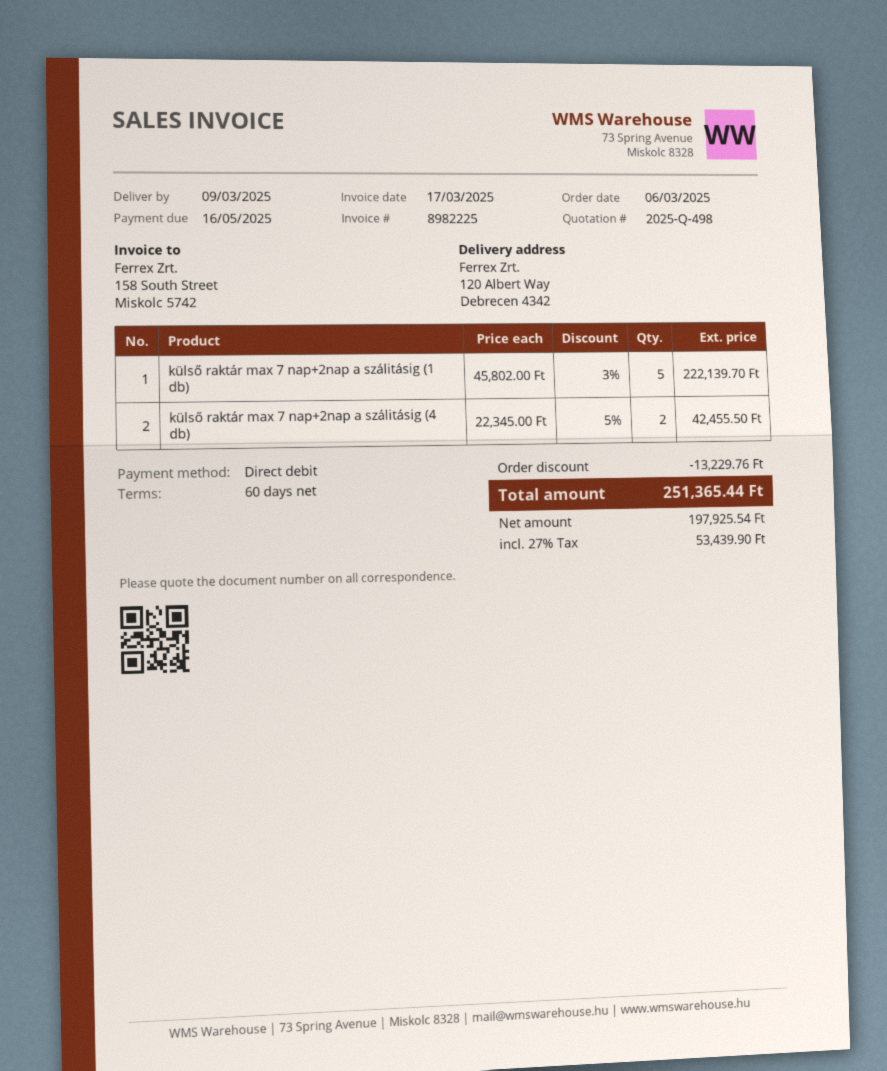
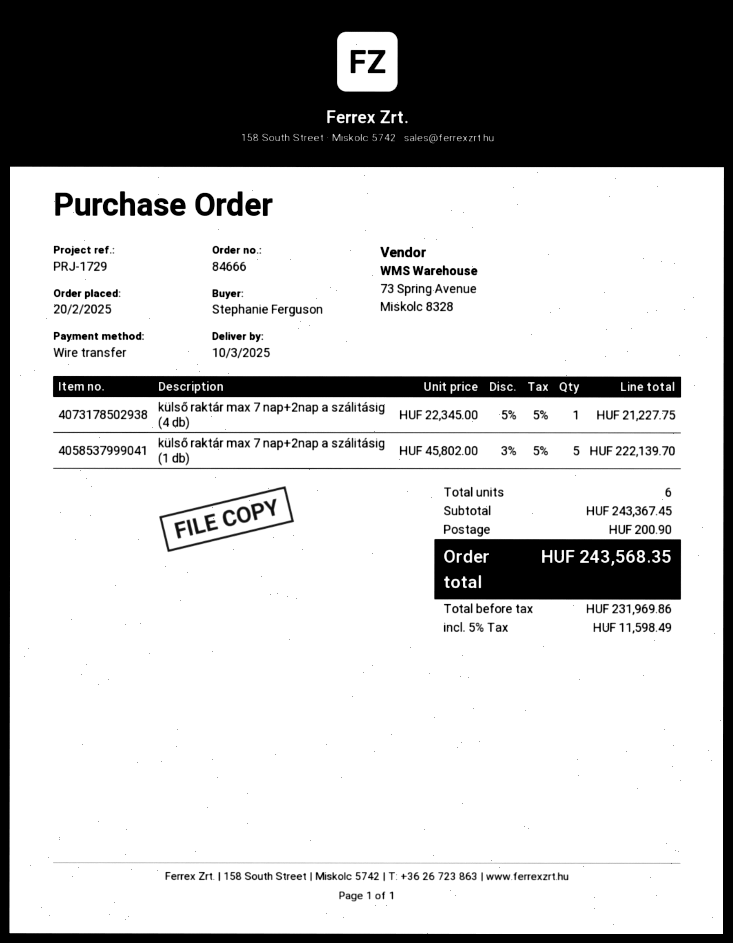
order date: 2025-03-06 -> 2025-02-20
delivery date: 2025-03-09 -> 2025-03-10
payment method: direct debit -> bank transfer
külső raktár max 7 nap+2nap a szálitásig (4 db): 2 x 22345.00 - 5% = 42455.50 -> 1 x 22345.00 - 5% = 21227.75
discount: 13229.76 -> none
shipping: none -> 200.90
net: 197925.54 -> 231969.86
tax: 27% = 53439.90 -> 5% = 11598.49
total: 251365.44 -> 243568.35

